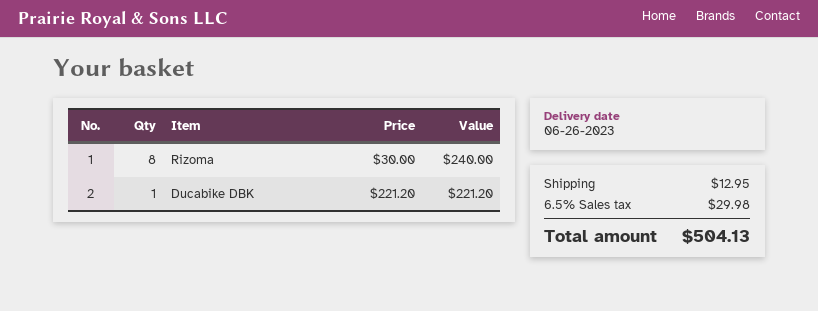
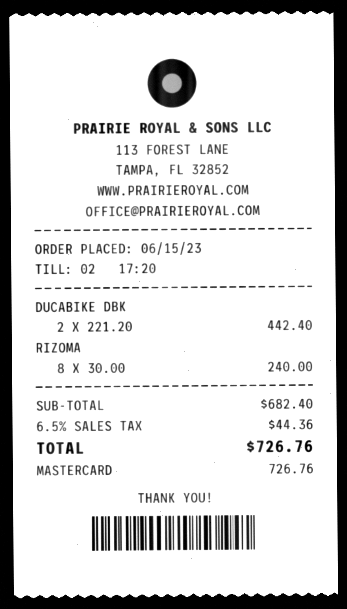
Ducabike DBK: 1 x 221.20 = 221.20 -> 2 x 221.20 = 442.40
shipping: 12.95 -> none
tax: 6.5% = 29.98 -> 6.5% = 44.36
total: 504.13 -> 726.76

